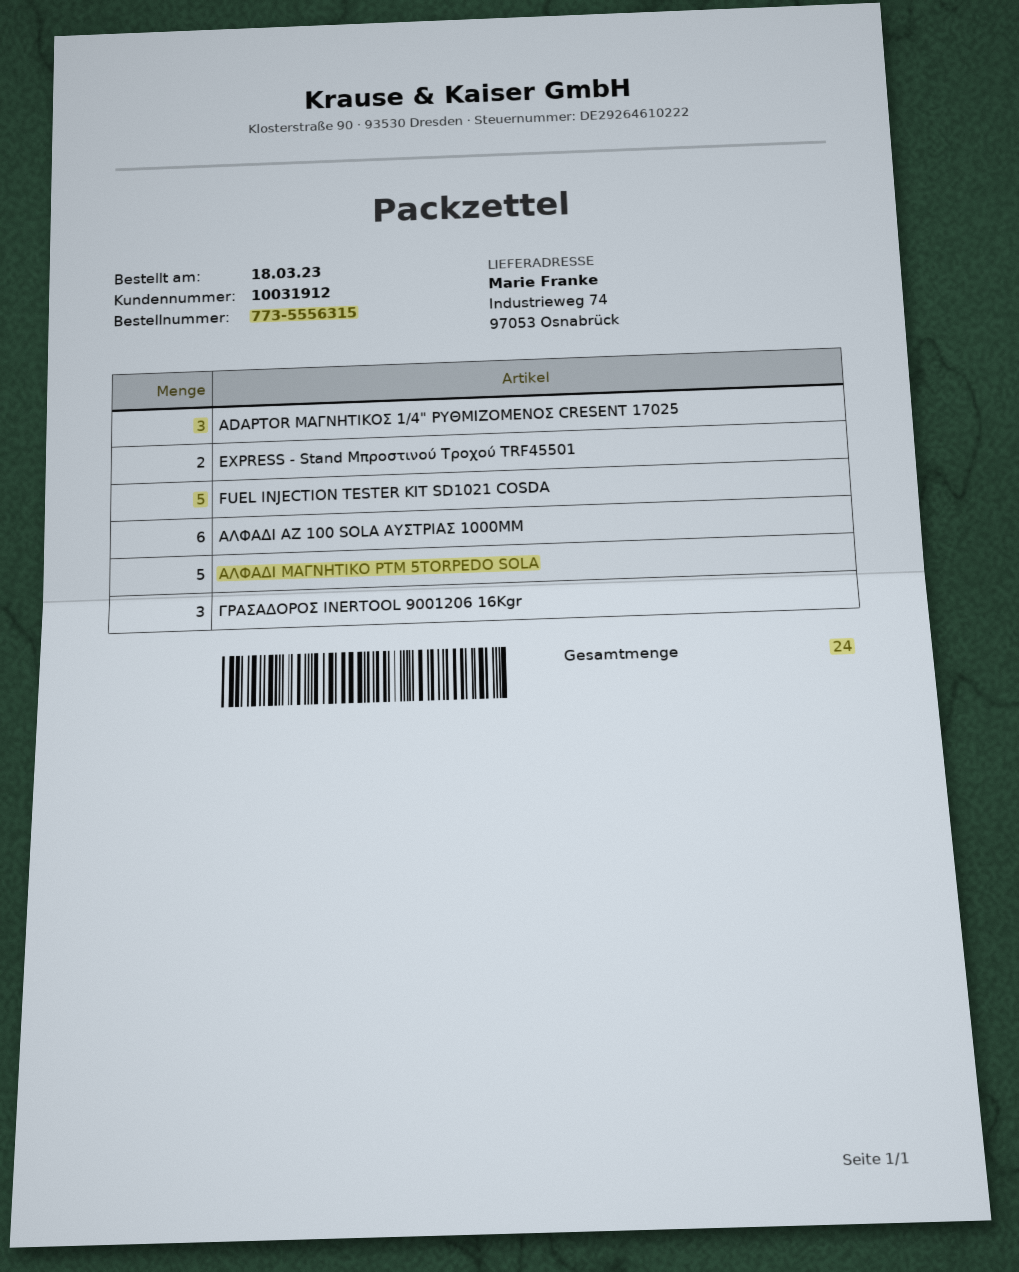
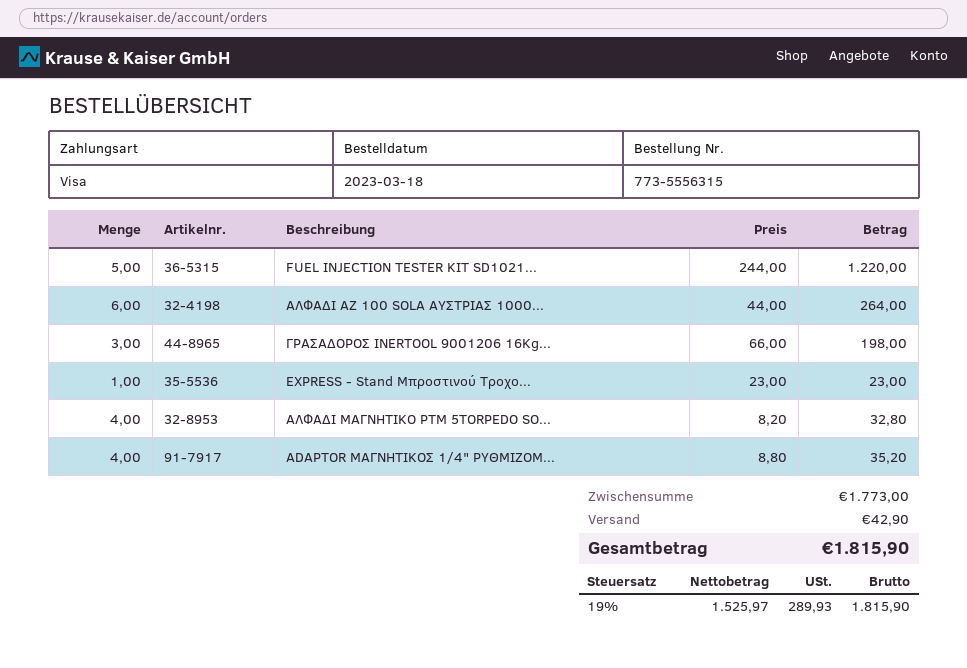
ADAPTOR ΜΑΓΝΗΤΙΚΟΣ 1/4" ΡΥΘΜΙΖΟΜΕΝΟΣ CRESENT 17025: 3 -> 4
EXPRESS - Stand Μπροστινού Τροχού TRF45501: 2 -> 1
ΑΛΦΑΔΙ MΑΓΝΗΤΙΚΟ PTM 5TORPEDO SOLA: 5 -> 4

